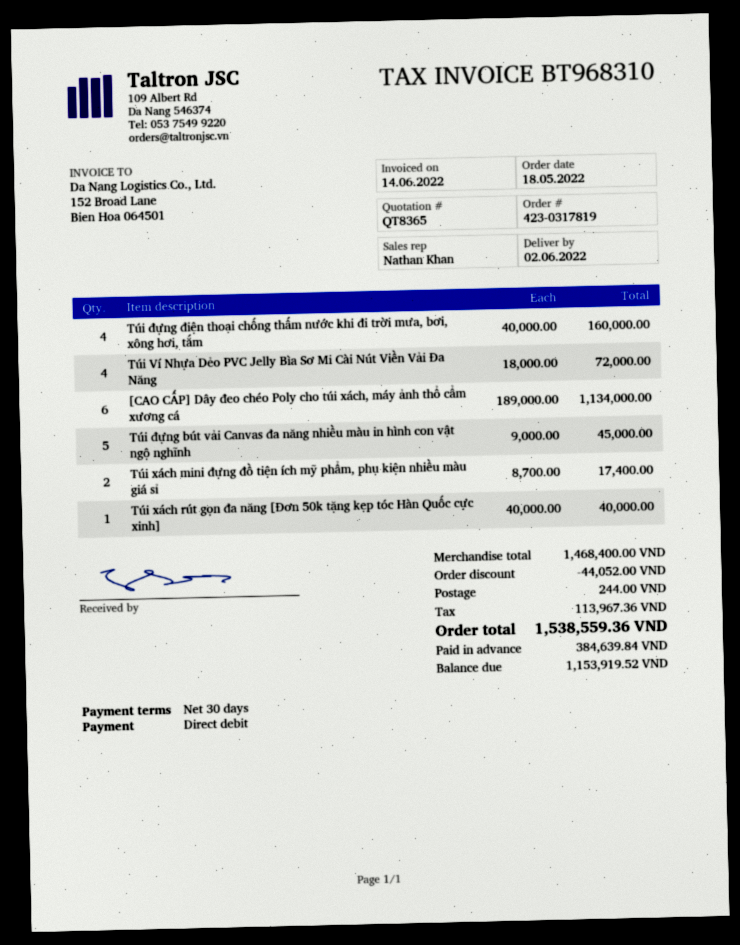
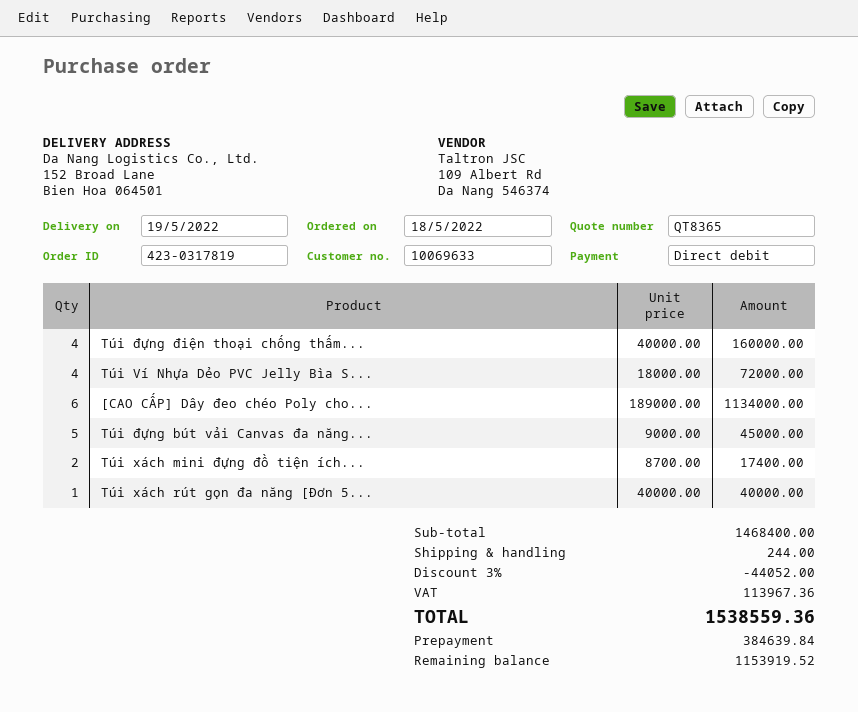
delivery date: 2022-06-02 -> 2022-05-19

